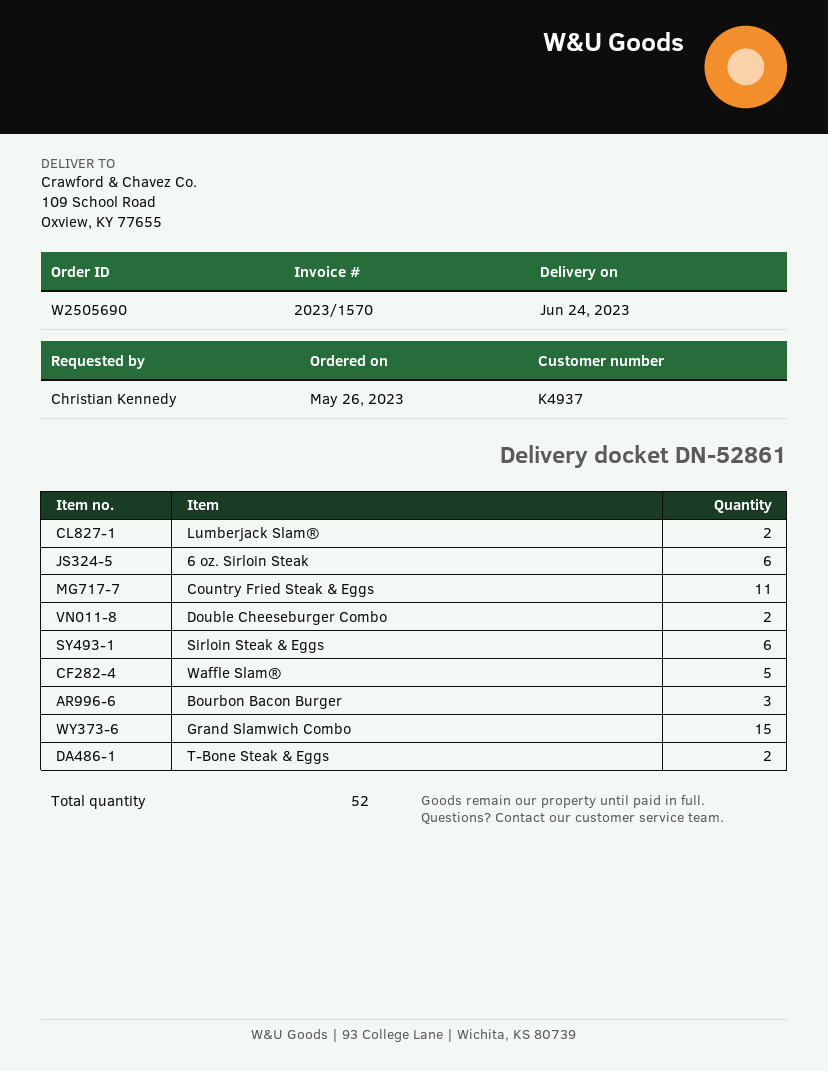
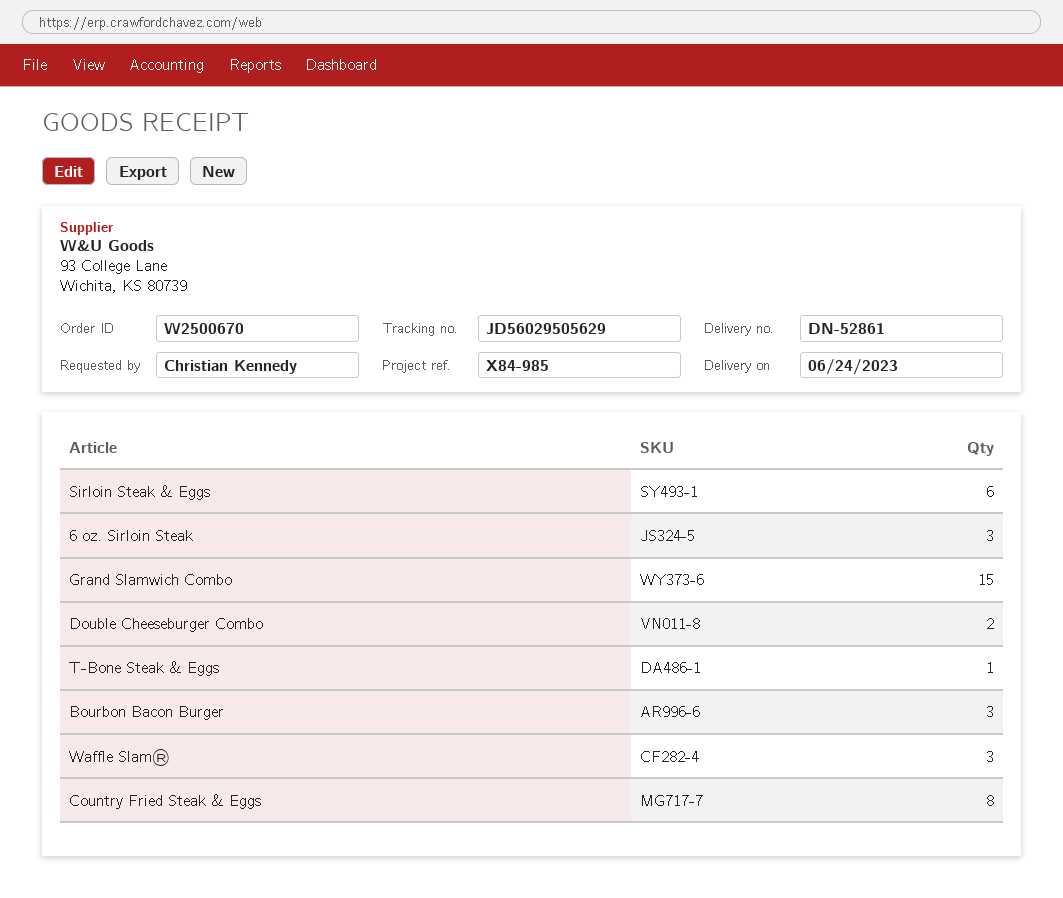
order number: W2505690 -> W2500670
Lumberjack Slam®: 2 -> none
6 oz. Sirloin Steak: 6 -> 3
Country Fried Steak & Eggs: 11 -> 8
Waffle Slam®: 5 -> 3
T-Bone Steak & Eggs: 2 -> 1

